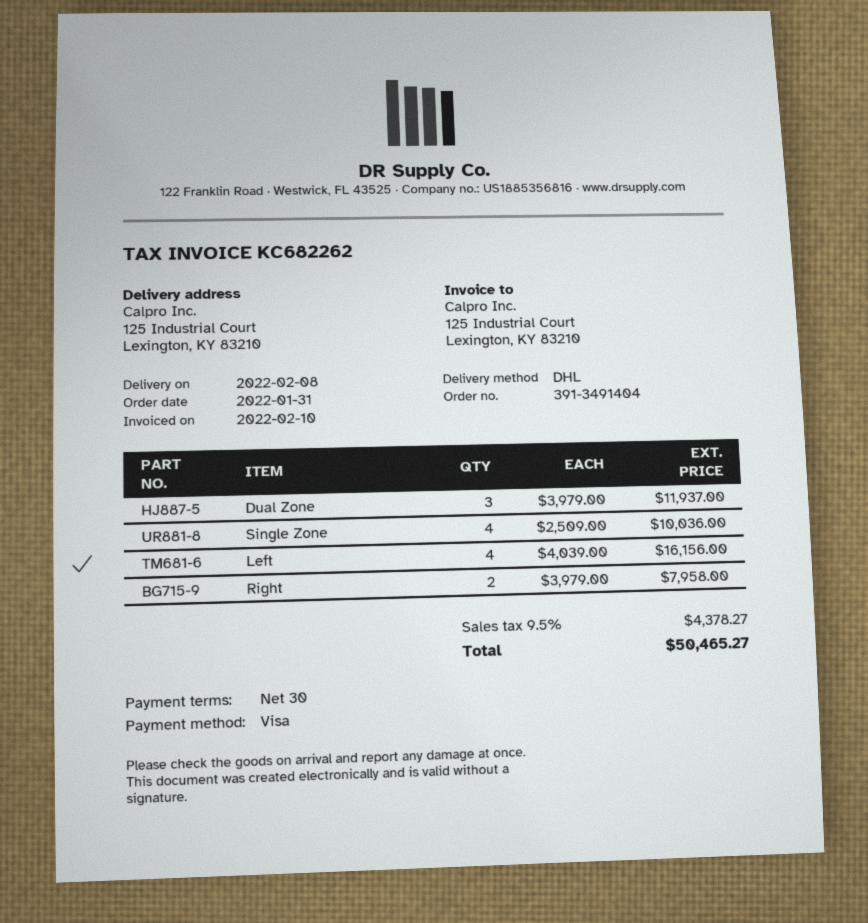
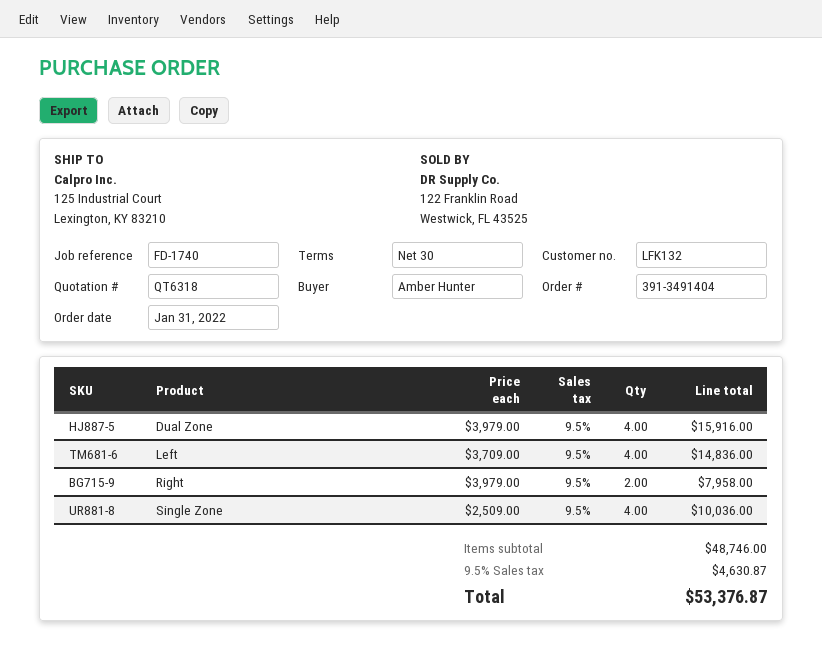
Dual Zone: 3 x 3979.00 = 11937.00 -> 4 x 3979.00 = 15916.00
Left: 4 x 4039.00 = 16156.00 -> 4 x 3709.00 = 14836.00
tax: 9.5% = 4378.27 -> 9.5% = 4630.87
total: 50465.27 -> 53376.87

